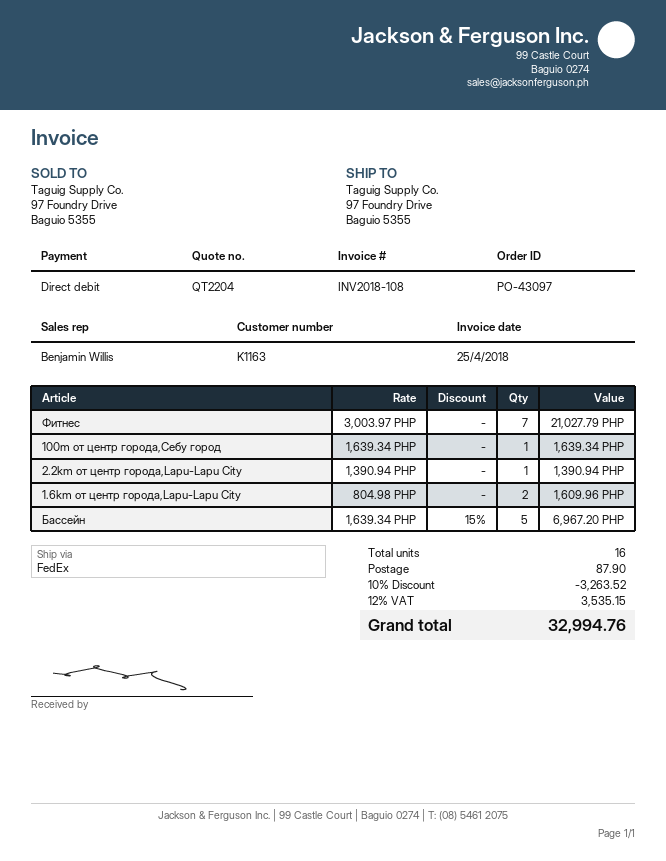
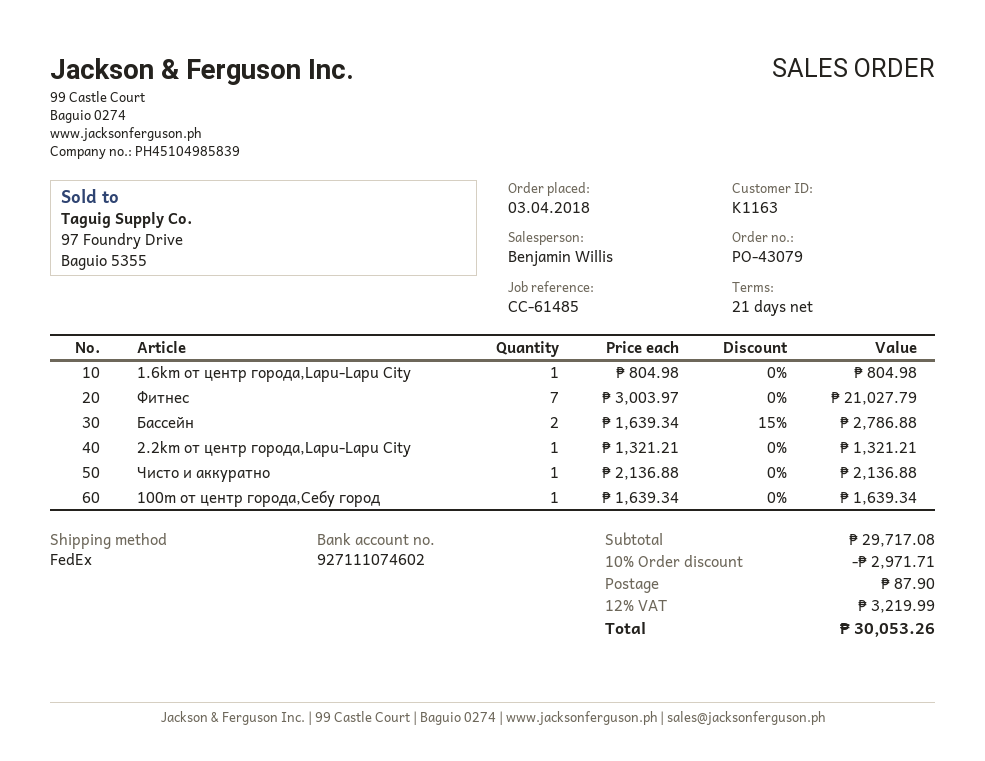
order number: PO-43097 -> PO-43079
2.2km от центр города,Lapu-Lapu City: 1 x 1390.94 = 1390.94 -> 1 x 1321.21 = 1321.21
1.6km от центр города,Lapu-Lapu City: 2 x 804.98 = 1609.96 -> 1 x 804.98 = 804.98
Бассейн: 5 x 1639.34 - 15% = 6967.20 -> 2 x 1639.34 - 15% = 2786.88
Чисто и аккуратно: none -> 1 x 2136.88 = 2136.88
discount: 10% = 3263.52 -> 10% = 2971.71
tax: 12% = 3535.15 -> 12% = 3219.99
total: 32994.76 -> 30053.26

